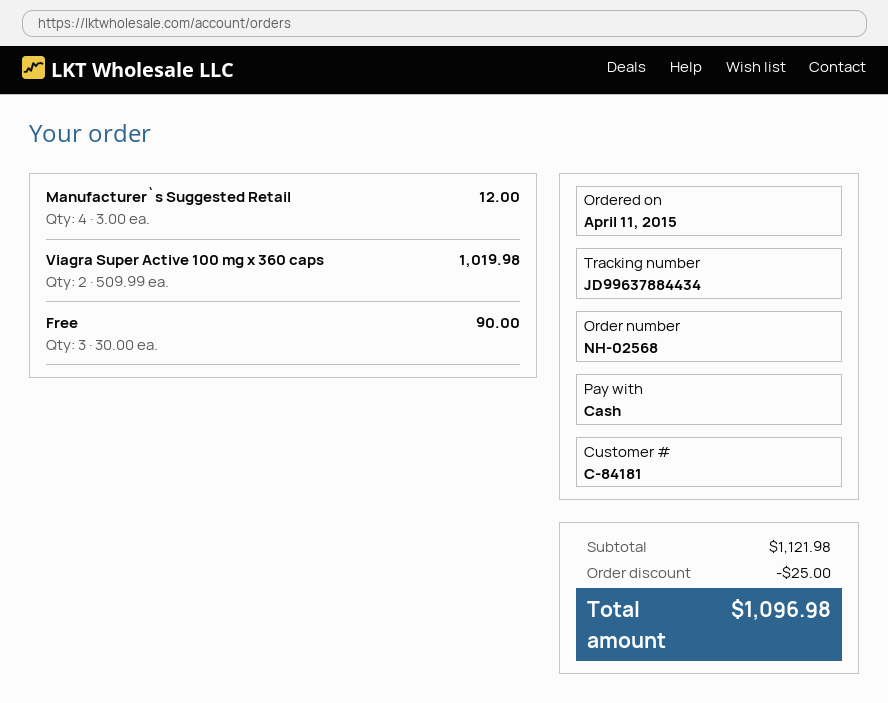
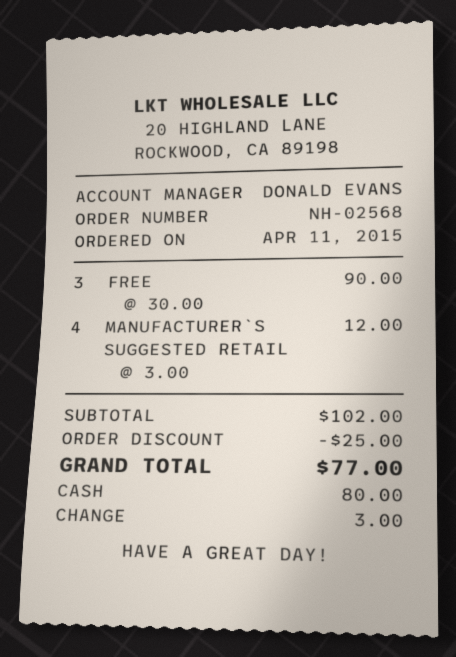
Viagra Super Active 100 mg x 360 caps: 2 x 509.99 = 1019.98 -> none
subtotal: 1121.98 -> 102.00
total: 1096.98 -> 77.00

